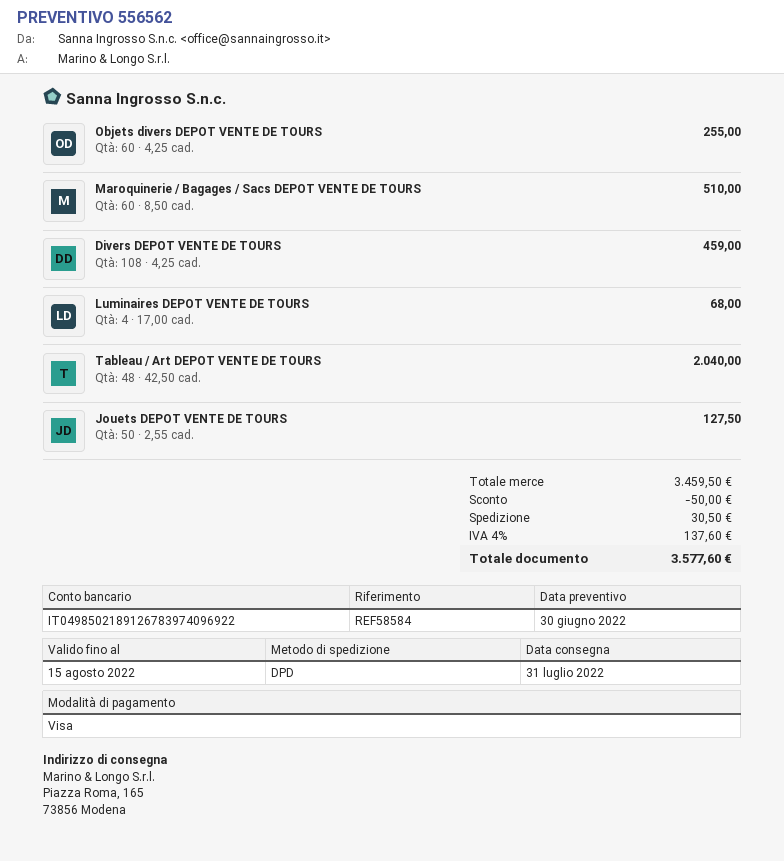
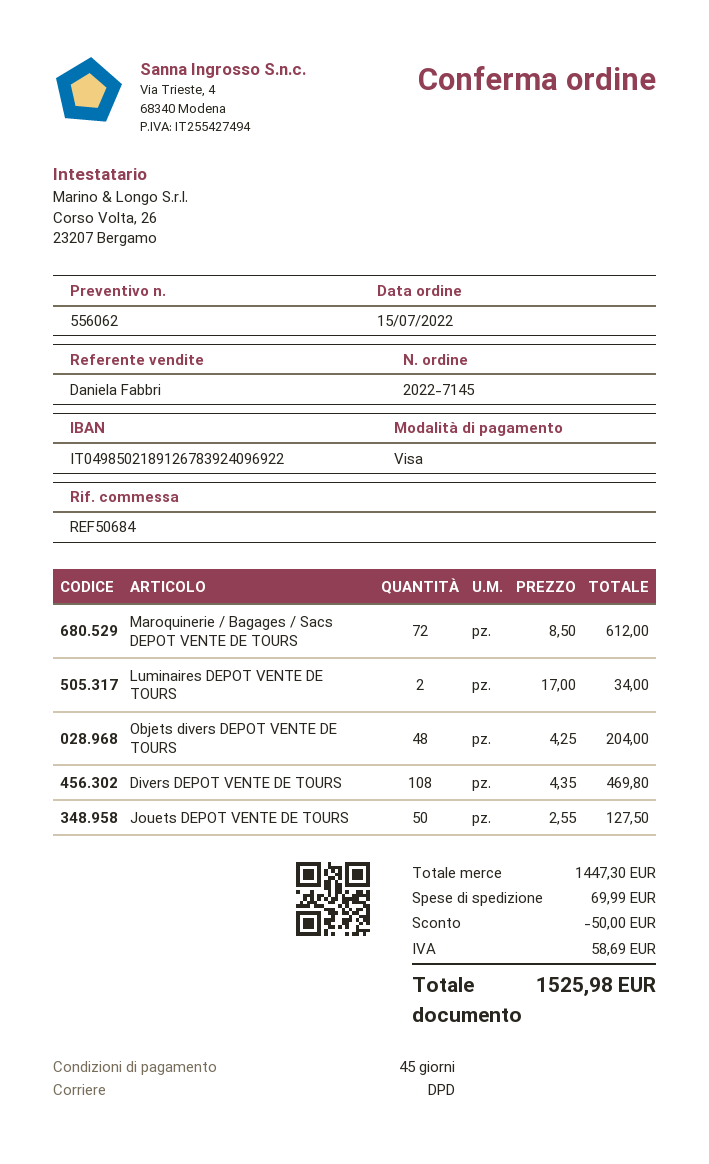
quote number: 556562 -> 556062
reference: REF58584 -> REF50684
bank account: IT0498502189126783974096922 -> IT0498502189126783924096922
Objets divers DEPOT VENTE DE TOURS: 60 x 4.25 = 255.00 -> 48 x 4.25 = 204.00
Maroquinerie / Bagages / Sacs DEPOT VENTE DE TOURS: 60 x 8.50 = 510.00 -> 72 x 8.50 = 612.00
Divers DEPOT VENTE DE TOURS: 108 x 4.25 = 459.00 -> 108 x 4.35 = 469.80
Luminaires DEPOT VENTE DE TOURS: 4 x 17.00 = 68.00 -> 2 x 17.00 = 34.00
Tableau / Art DEPOT VENTE DE TOURS: 48 x 42.50 = 2040.00 -> none
subtotal: 3459.50 -> 1447.30
shipping: 30.50 -> 69.99
tax: 137.60 -> 58.69
total: 3577.60 -> 1525.98

